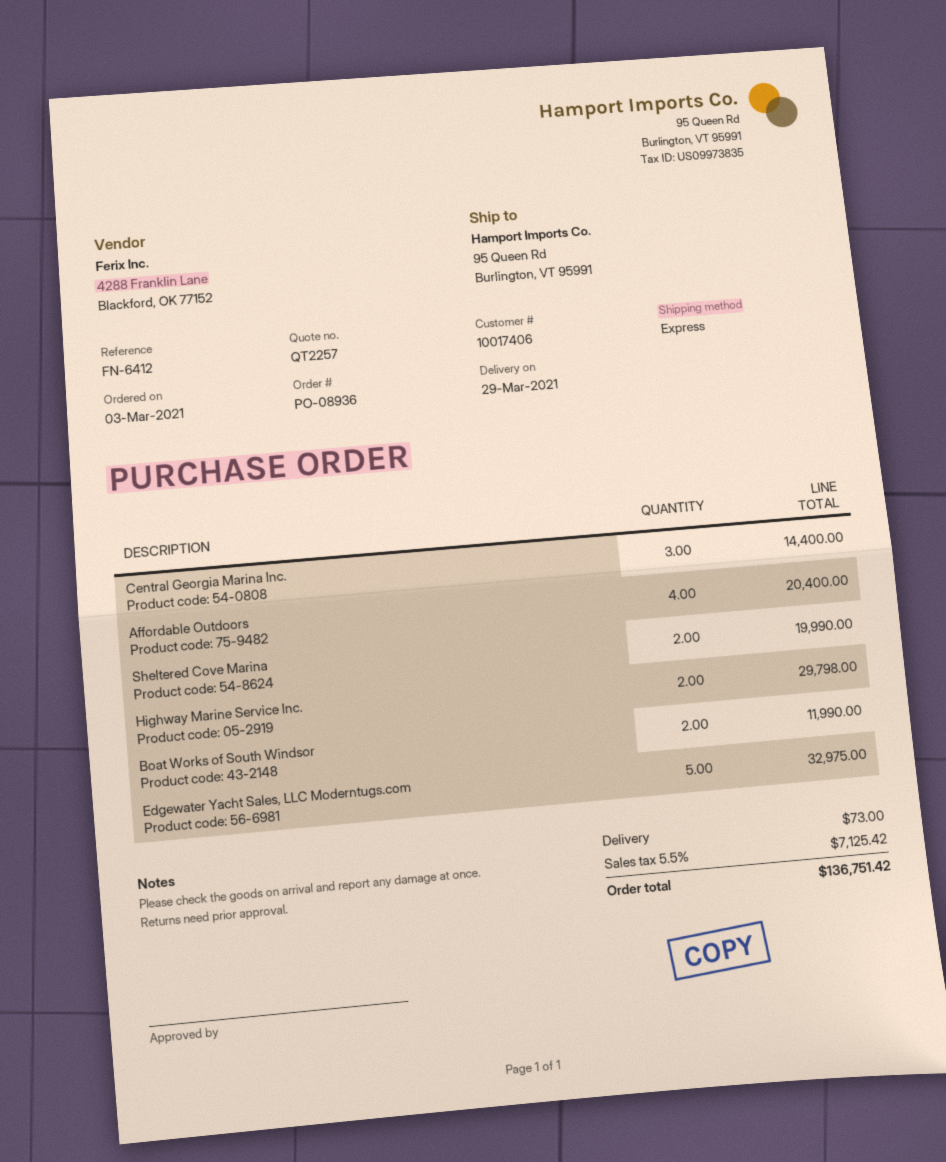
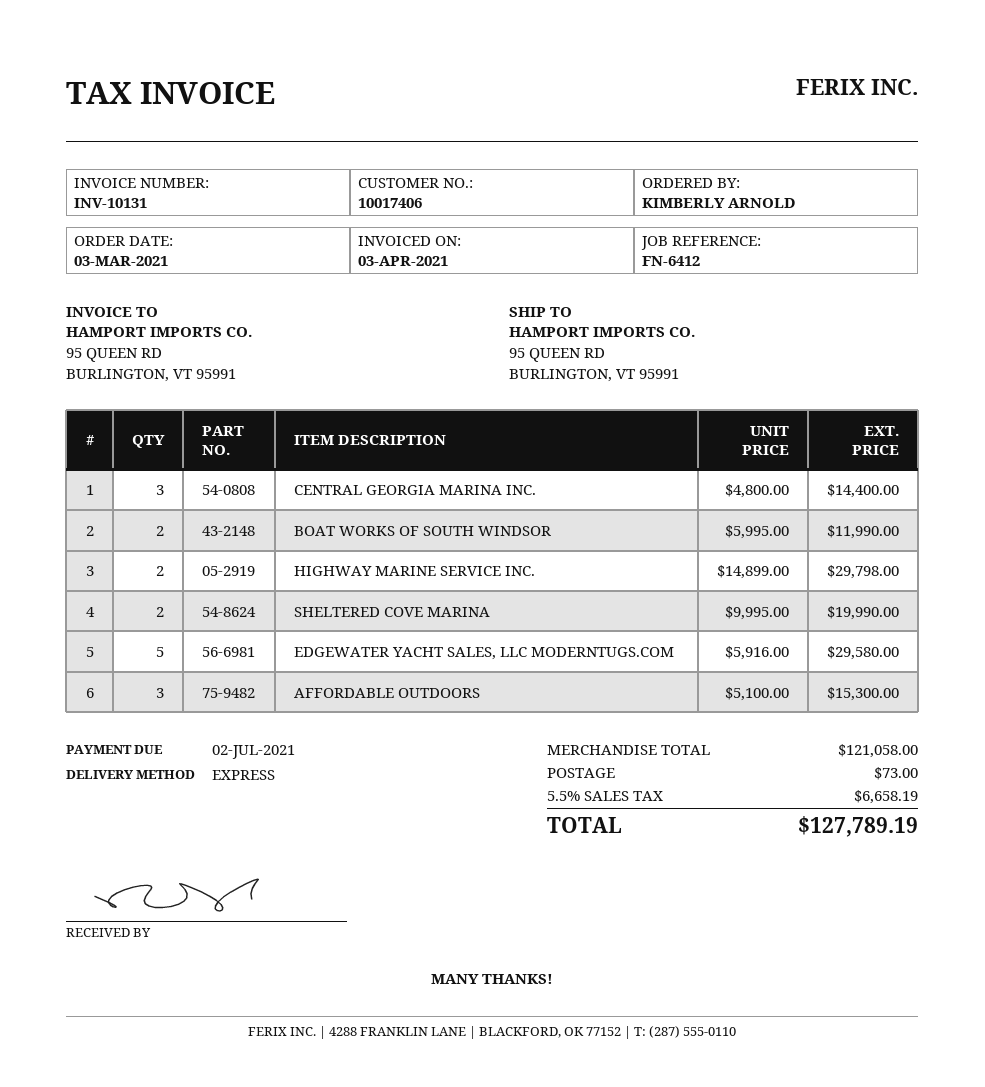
Affordable Outdoors: 4 for 20400.00 -> 3 for 15300.00
Edgewater Yacht Sales, LLC Moderntugs.com: 5 for 32975.00 -> 5 for 29580.00
tax: 5.5% = 7125.42 -> 5.5% = 6658.19
total: 136751.42 -> 127789.19

